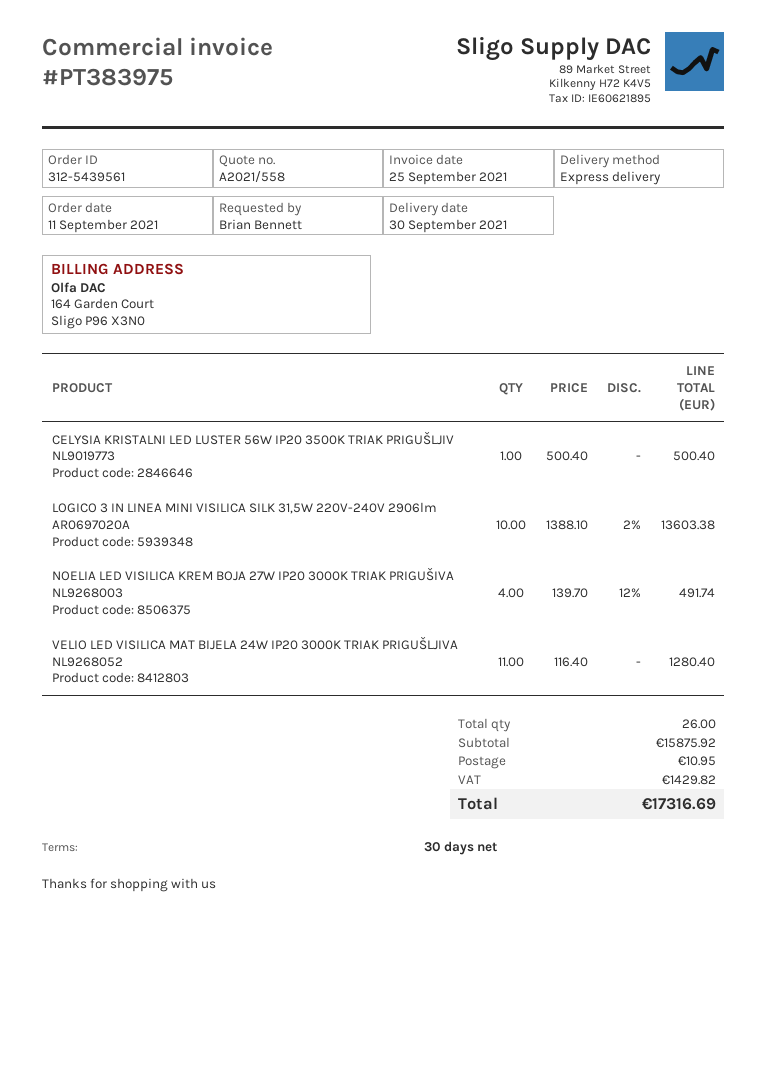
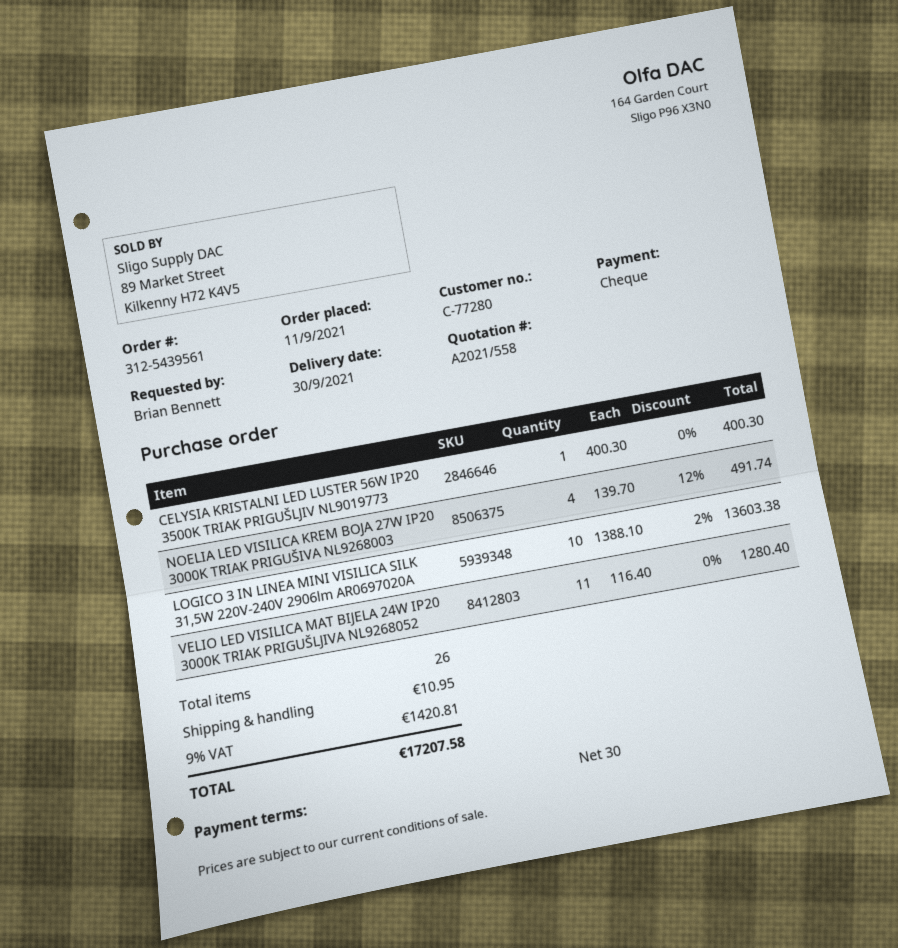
CELYSIA KRISTALNI LED LUSTER 56W IP20 3500K TRIAK PRIGUŠLJIV NL9019773: 1 x 500.40 = 500.40 -> 1 x 400.30 = 400.30
tax: 1429.82 -> 1420.81
total: 17316.69 -> 17207.58

